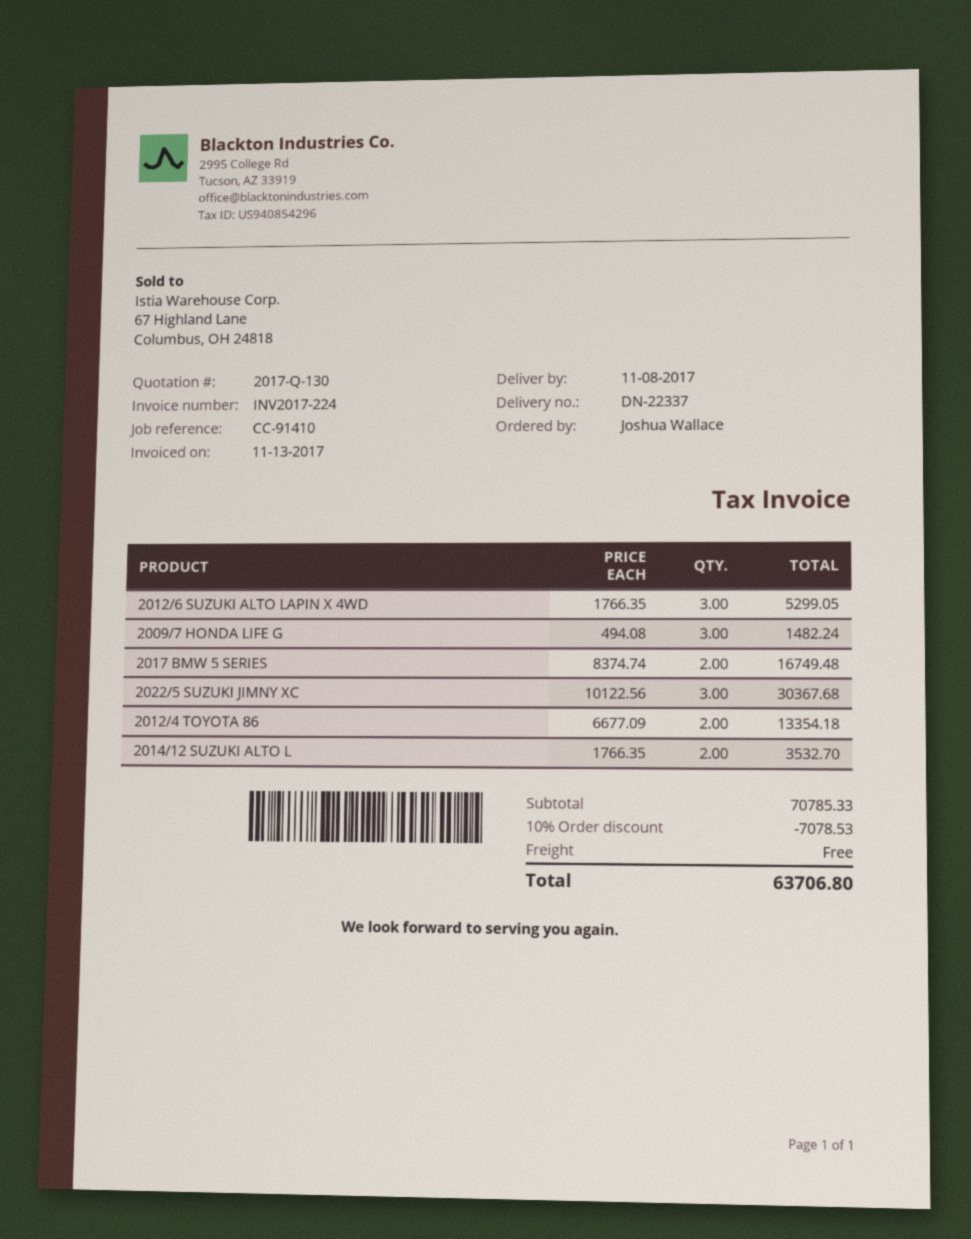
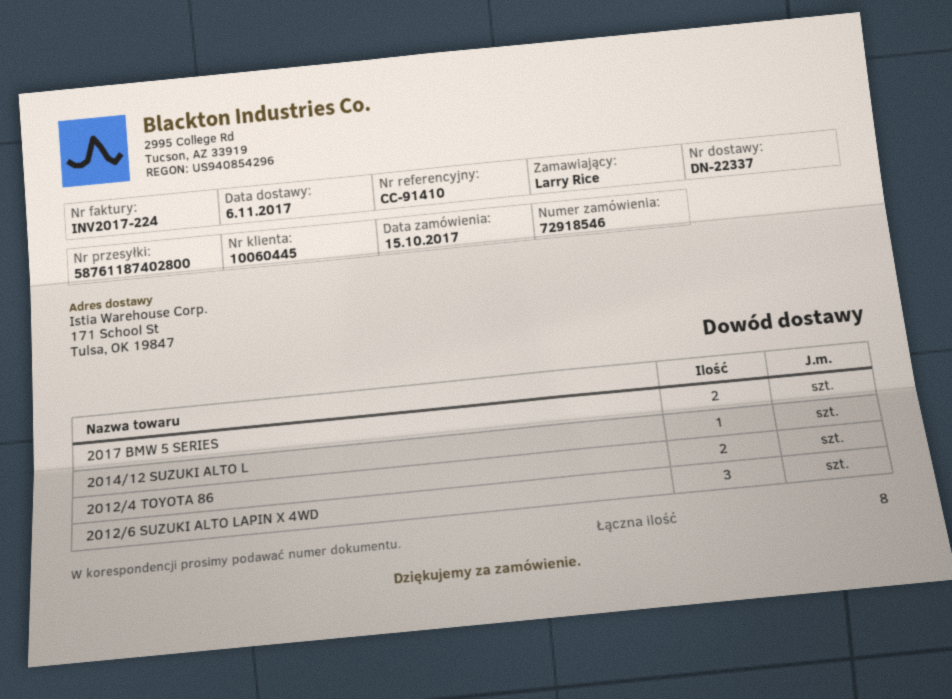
delivery date: 2017-11-08 -> 2017-11-06
ordered by: Joshua Wallace -> Larry Rice
2009/7 HONDA LIFE G: 3 -> none
2022/5 SUZUKI JIMNY XC: 3 -> none
2014/12 SUZUKI ALTO L: 2 -> 1

